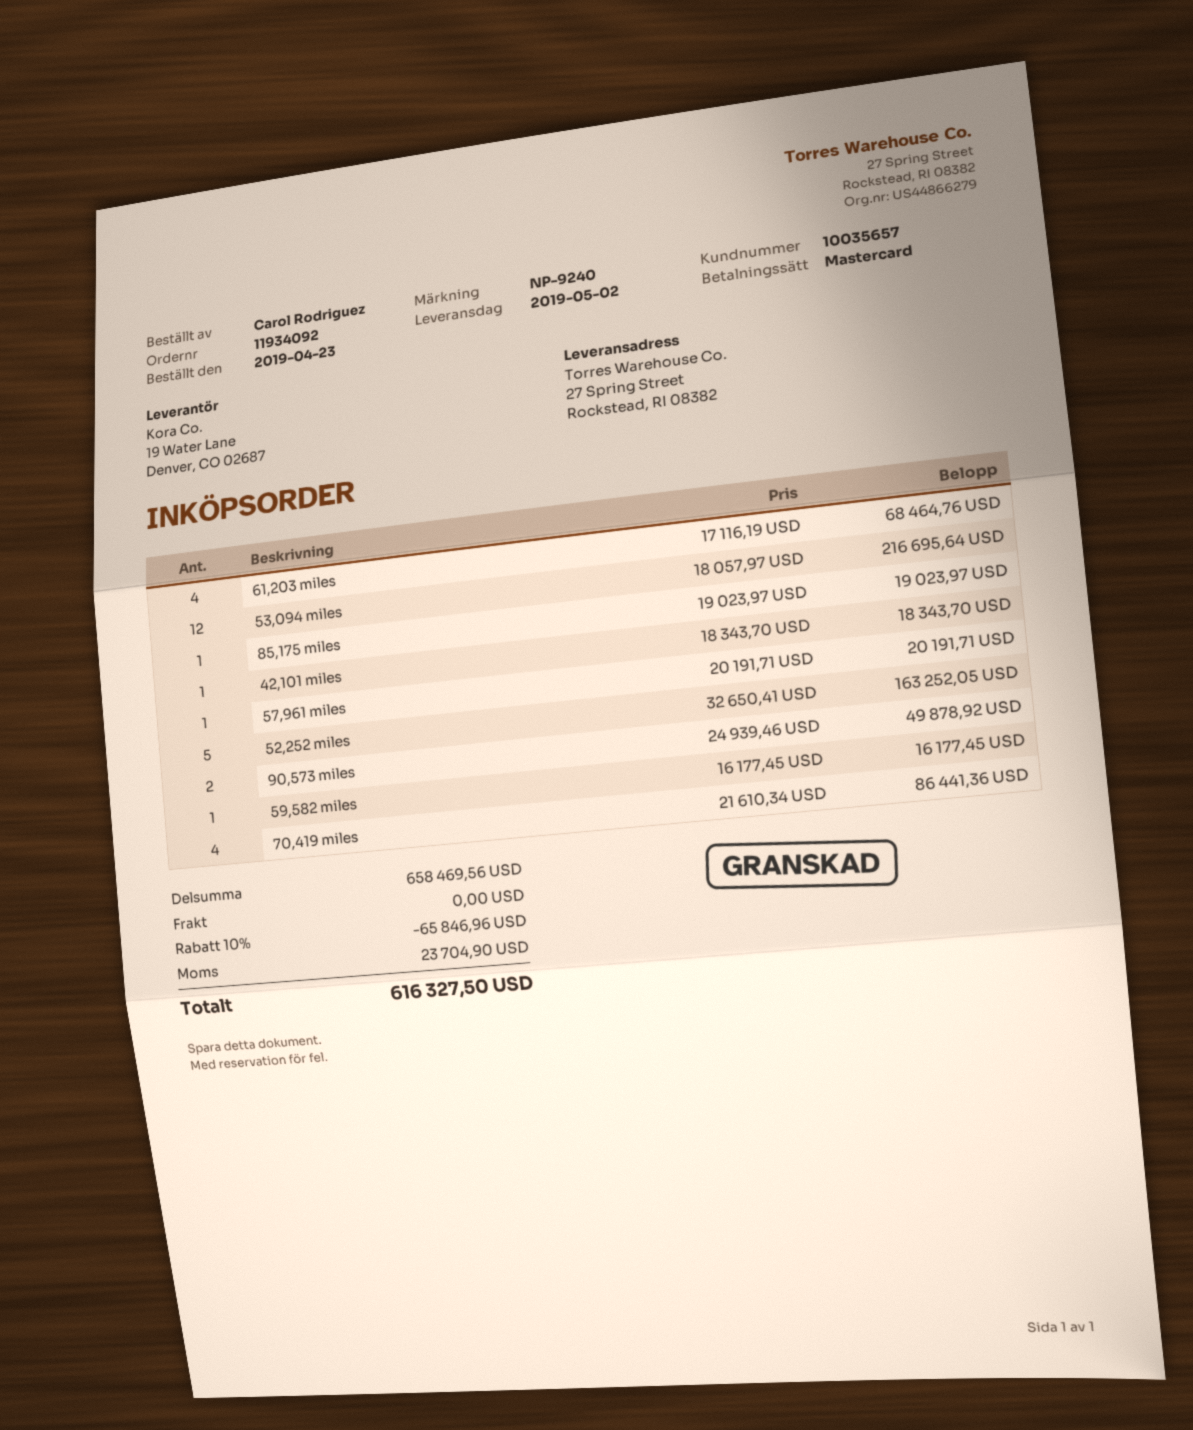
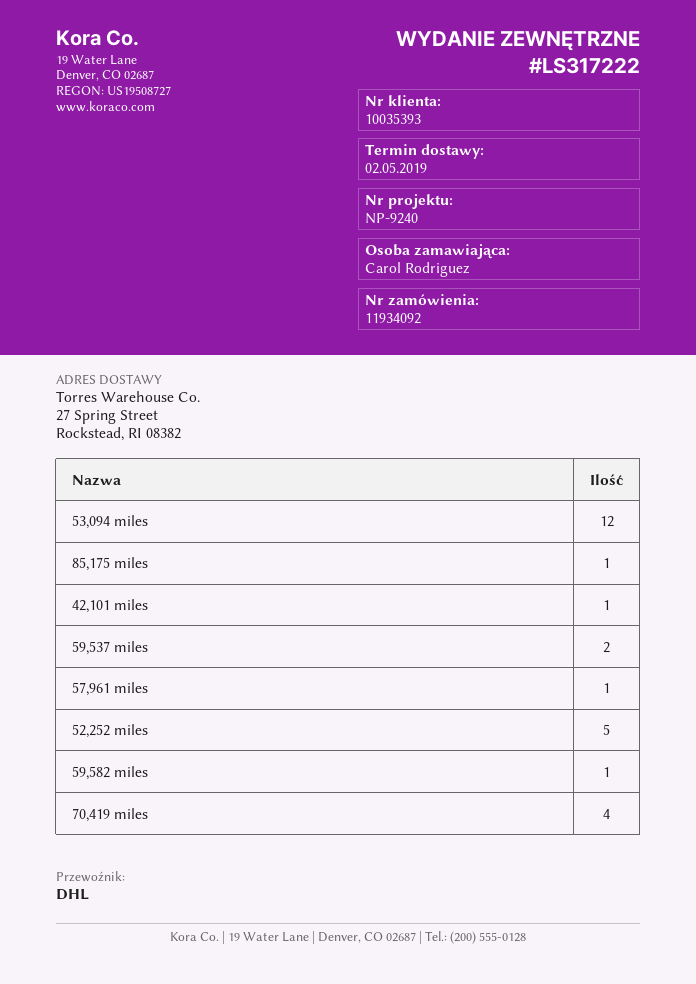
customer number: 10035657 -> 10035393
61,203 miles: 4 -> none
90,573 miles: 2 -> none
59,537 miles: none -> 2

